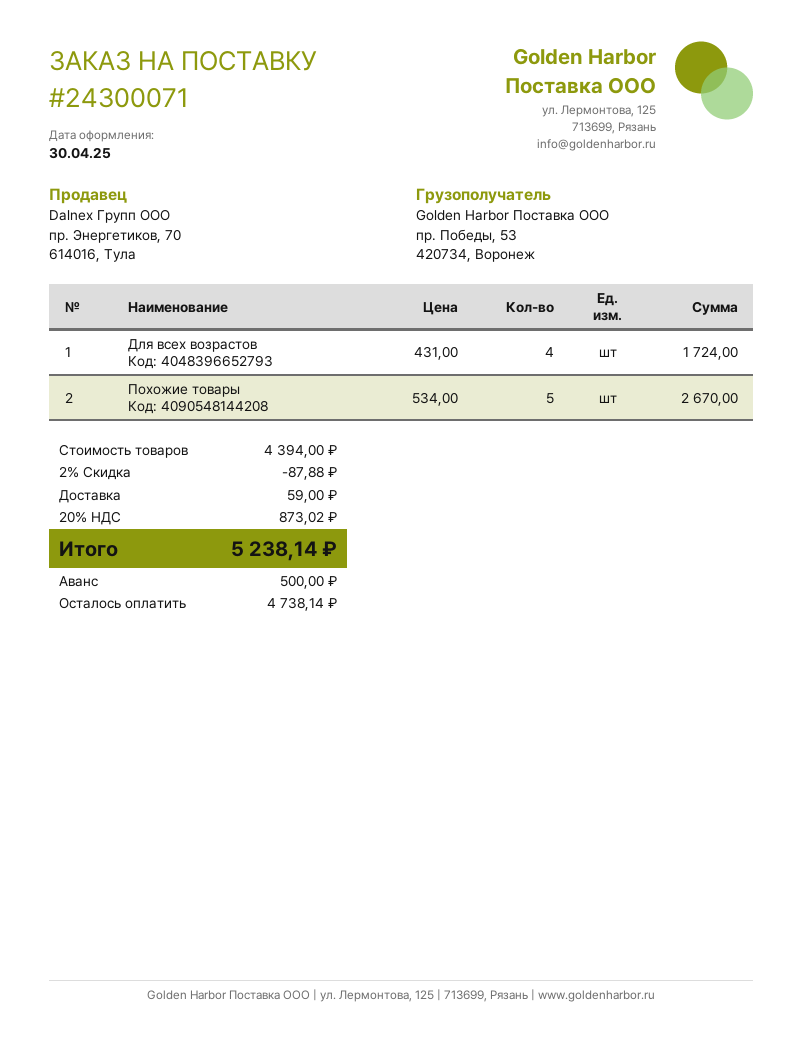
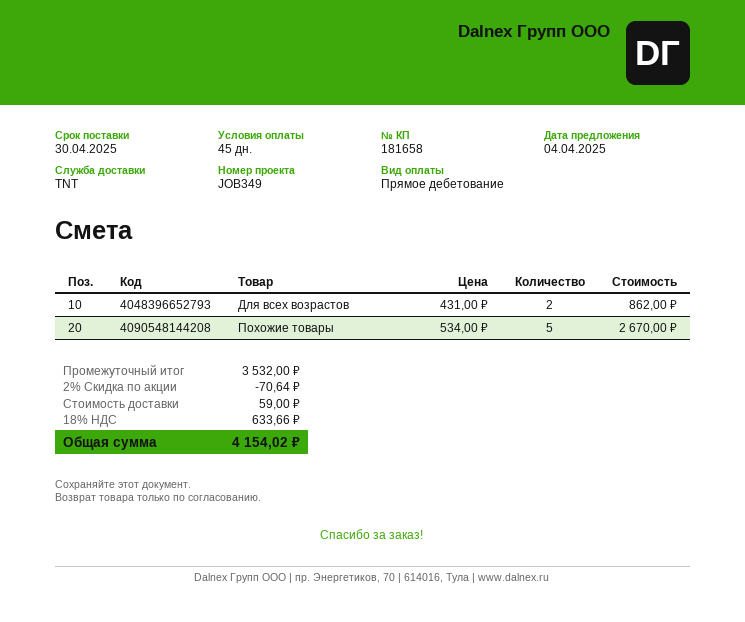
Для всех возрастов: 4 x 431.00 = 1724.00 -> 2 x 431.00 = 862.00
subtotal: 4394.00 -> 3532.00
discount: 2% = 87.88 -> 2% = 70.64
tax: 20% = 873.02 -> 18% = 633.66
total: 5238.14 -> 4154.02

